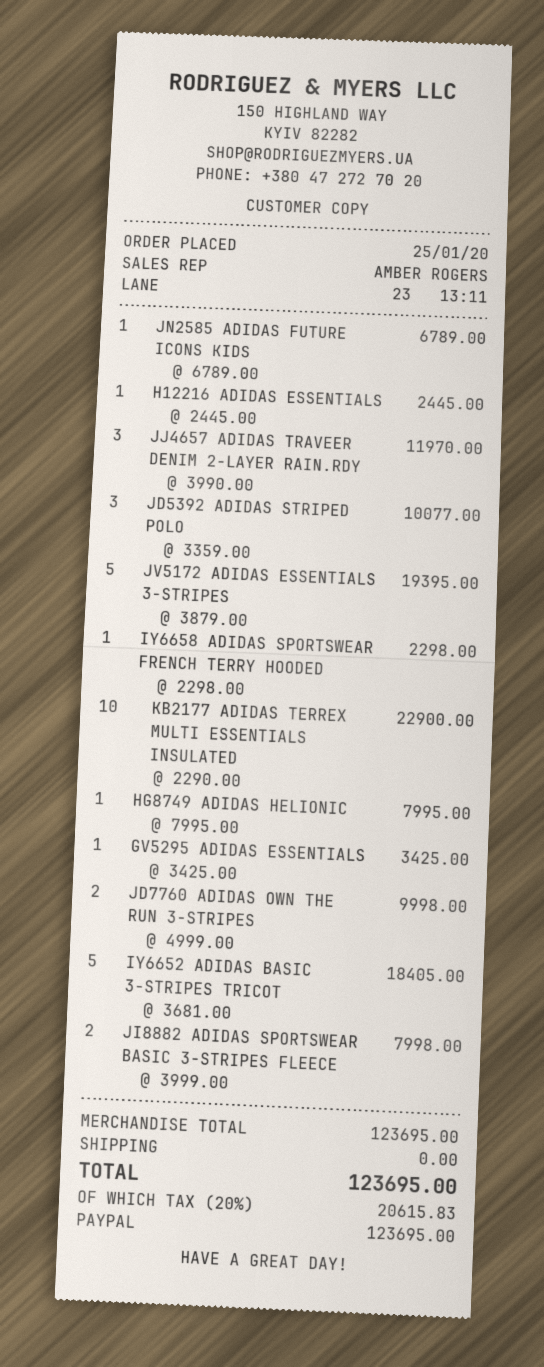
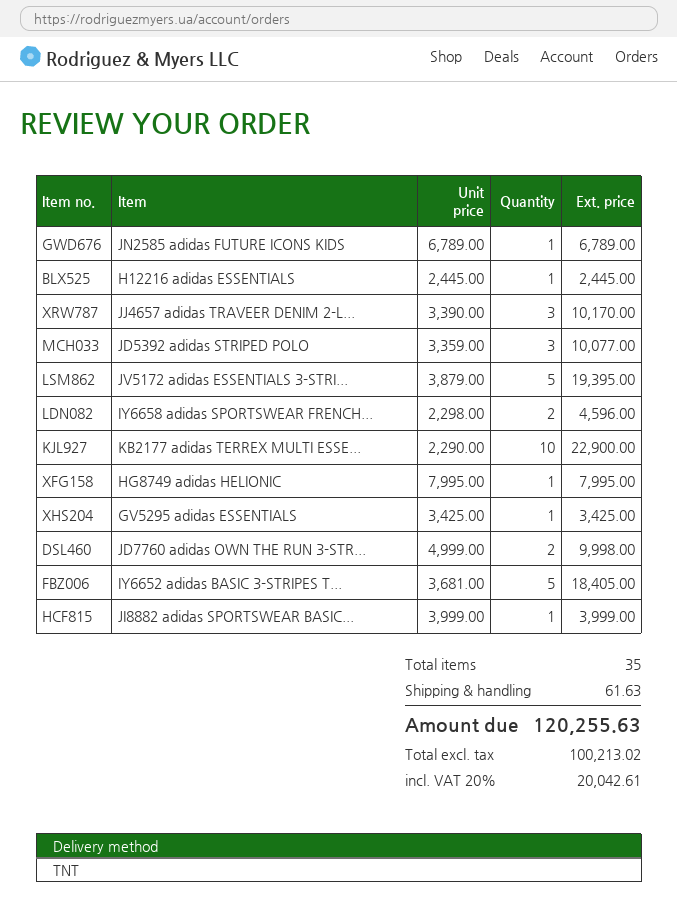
JJ4657 ADIDAS TRAVEER DENIM 2-LAYER RAIN.RDY: 3 x 3990.00 = 11970.00 -> 3 x 3390.00 = 10170.00
IY6658 ADIDAS SPORTSWEAR FRENCH TERRY HOODED: 1 x 2298.00 = 2298.00 -> 2 x 2298.00 = 4596.00
JI8882 ADIDAS SPORTSWEAR BASIC 3-STRIPES FLEECE: 2 x 3999.00 = 7998.00 -> 1 x 3999.00 = 3999.00
shipping: 0.00 -> 61.63
tax: 20% = 20615.83 -> 20% = 20042.61
total: 123695.00 -> 120255.63

